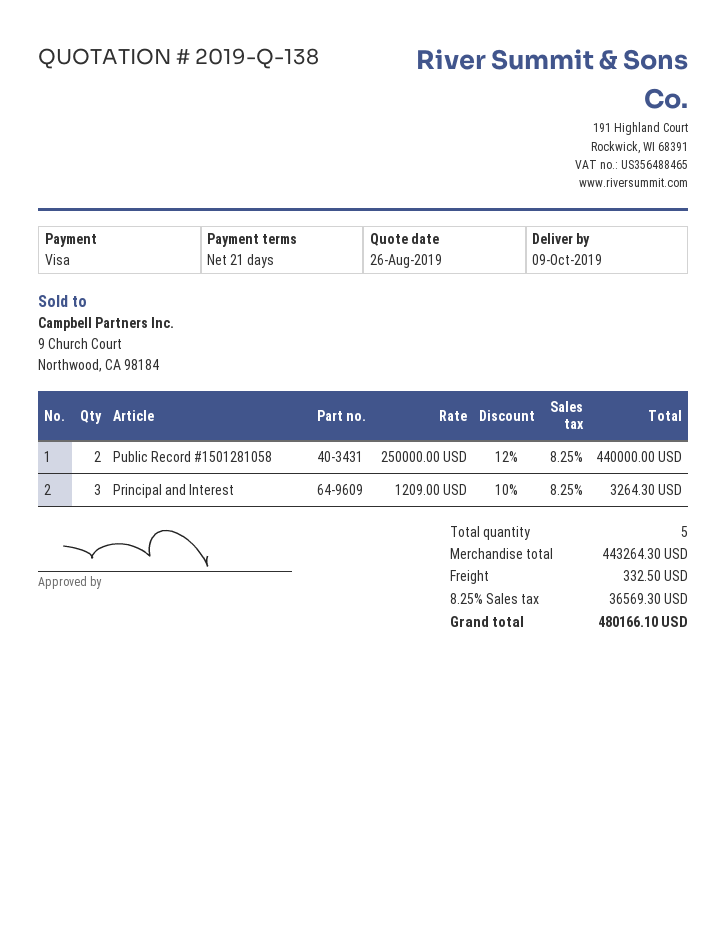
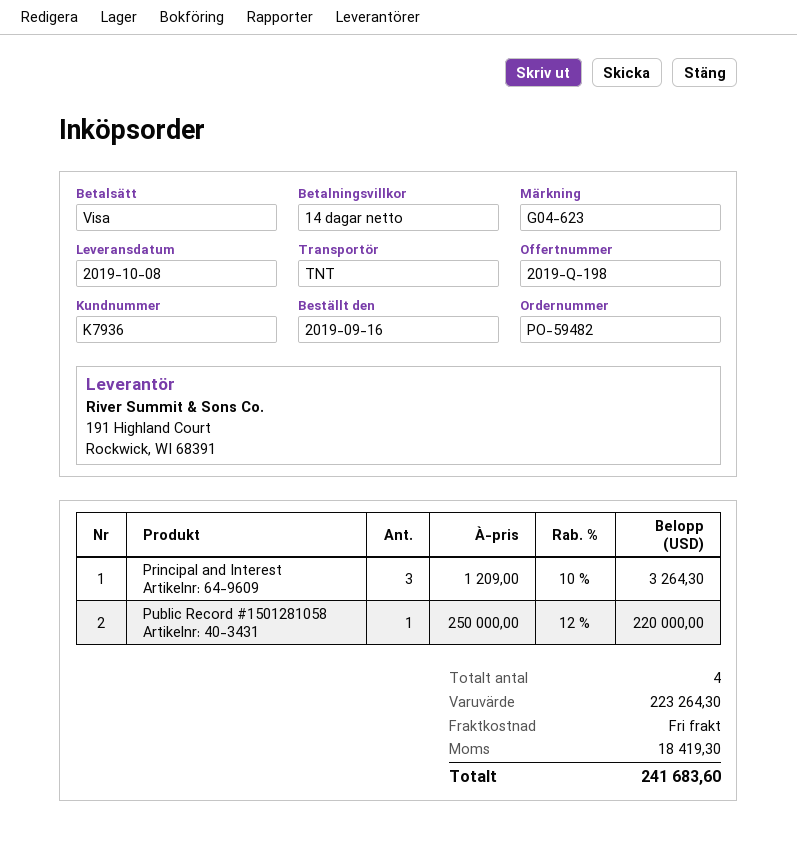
quote number: 2019-Q-138 -> 2019-Q-198
delivery date: 2019-10-09 -> 2019-10-08
payment terms: 21 days -> 14 days
Public Record #1501281058: 2 x 250000.00 - 12% = 440000.00 -> 1 x 250000.00 - 12% = 220000.00
total quantity: 5 -> 4
subtotal: 443264.30 -> 223264.30
shipping: 332.50 -> 0.00
tax: 36569.30 -> 18419.30
total: 480166.10 -> 241683.60

